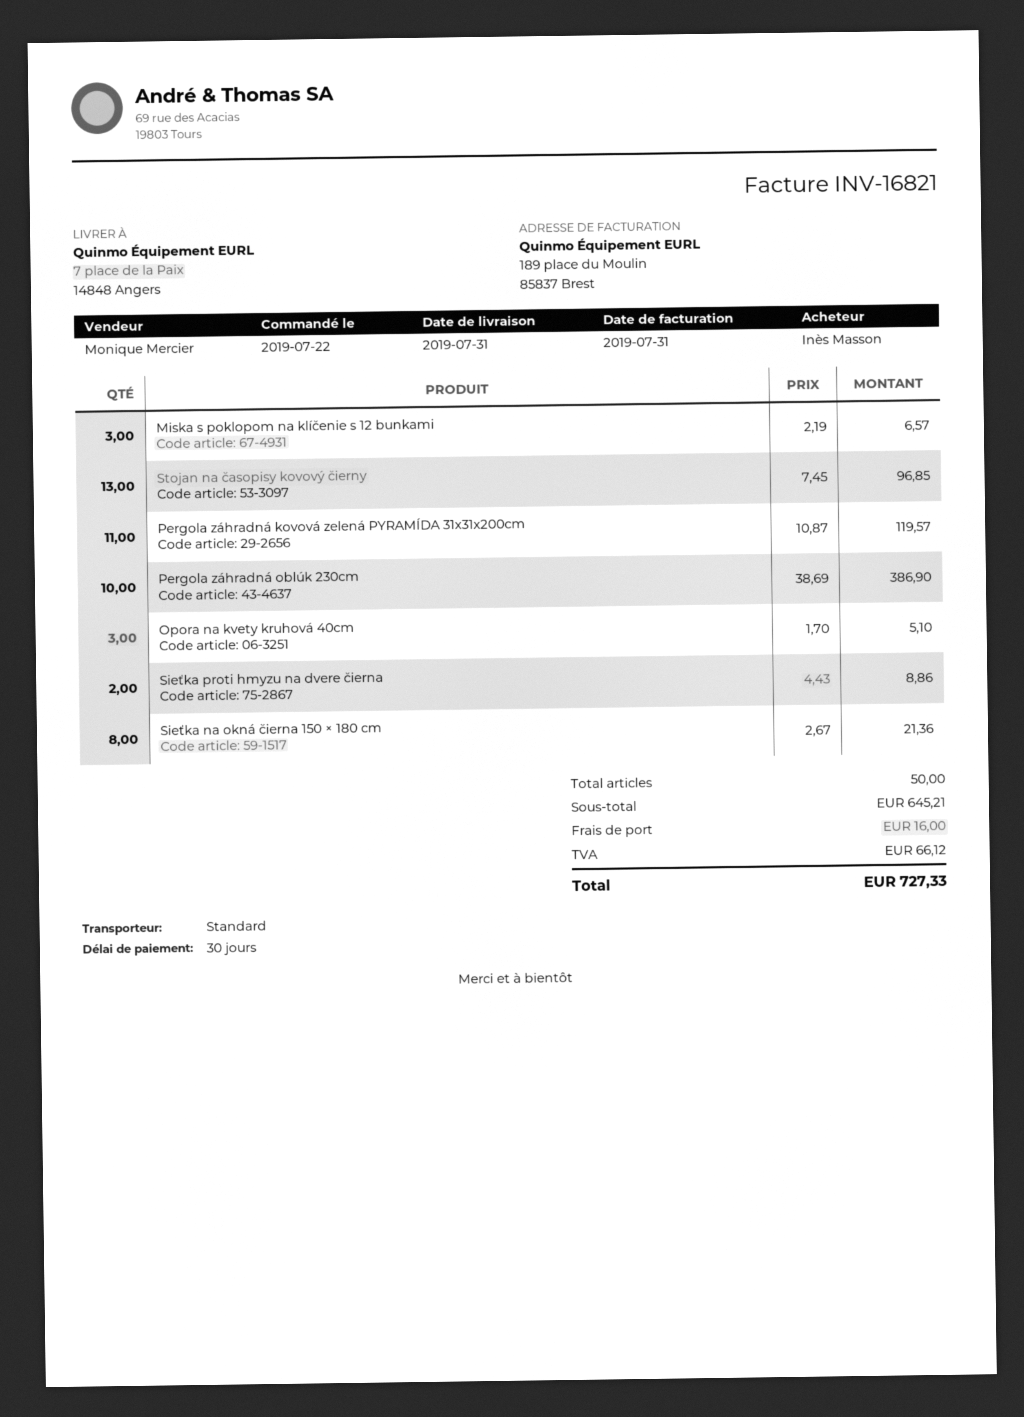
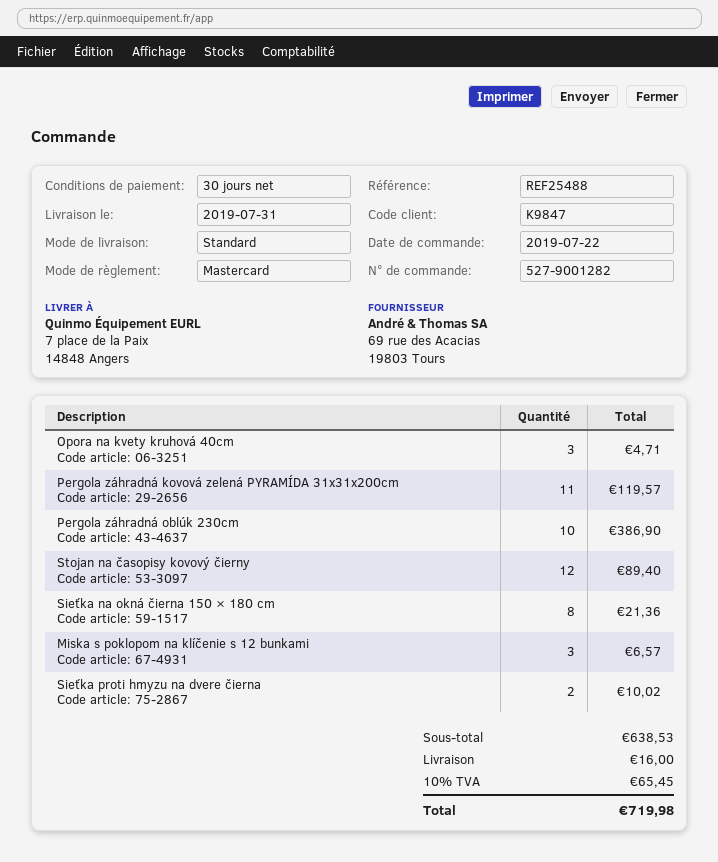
Stojan na časopisy kovový čierny: 13 for 96.85 -> 12 for 89.40
Opora na kvety kruhová 40cm: 3 for 5.10 -> 3 for 4.71
Sieťka proti hmyzu na dvere čierna: 2 for 8.86 -> 2 for 10.02
subtotal: 645.21 -> 638.53
tax: 66.12 -> 65.45
total: 727.33 -> 719.98

